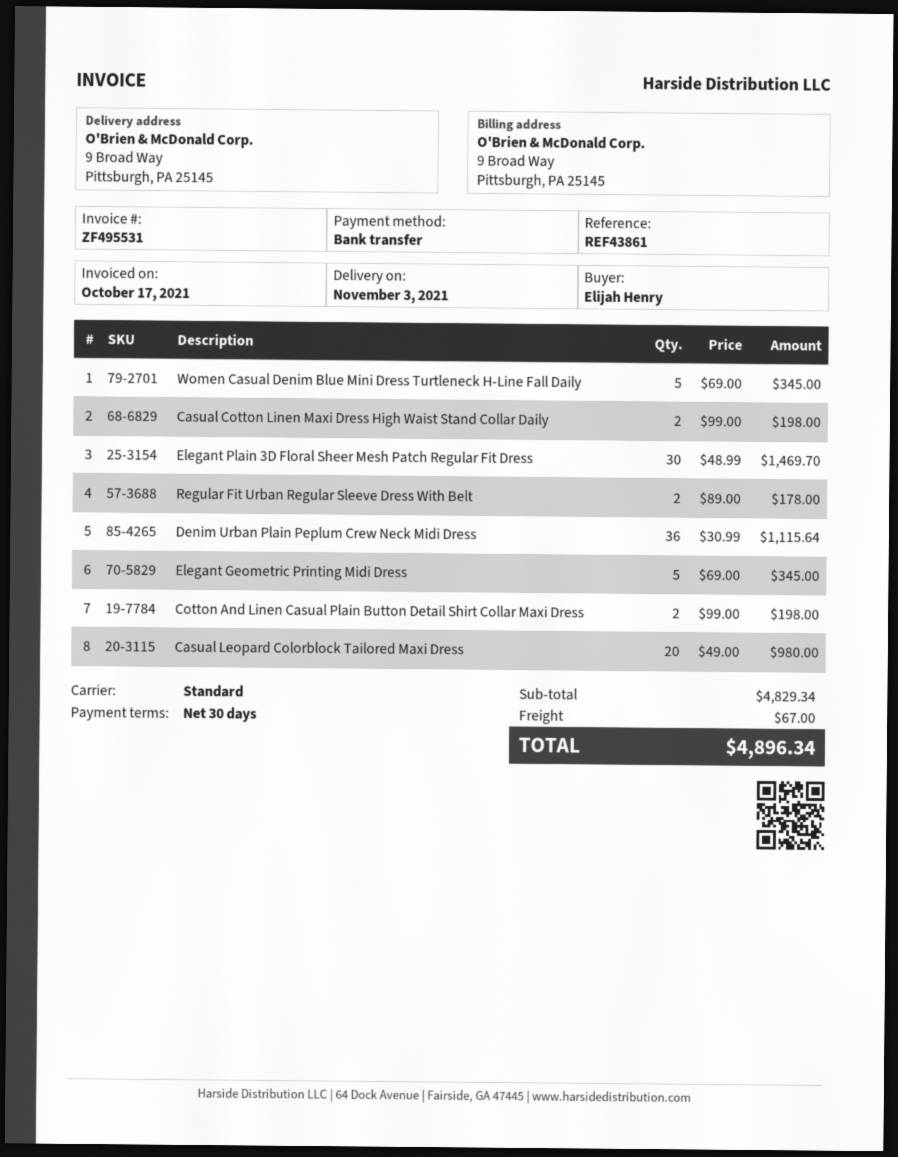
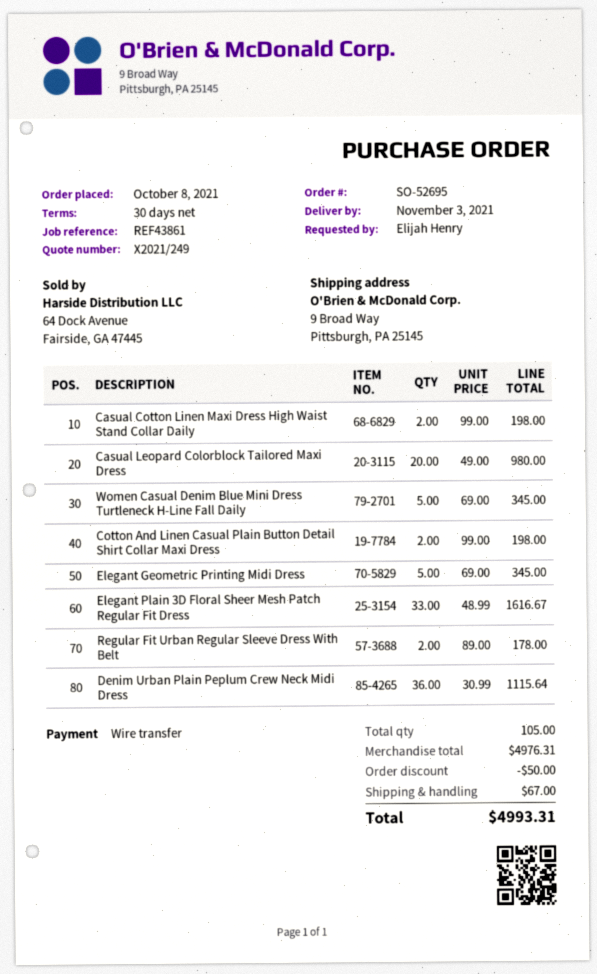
Elegant Plain 3D Floral Sheer Mesh Patch Regular Fit Dress: 30 x 48.99 = 1469.70 -> 33 x 48.99 = 1616.67
subtotal: 4829.34 -> 4976.31
discount: none -> 50.00
total: 4896.34 -> 4993.31

